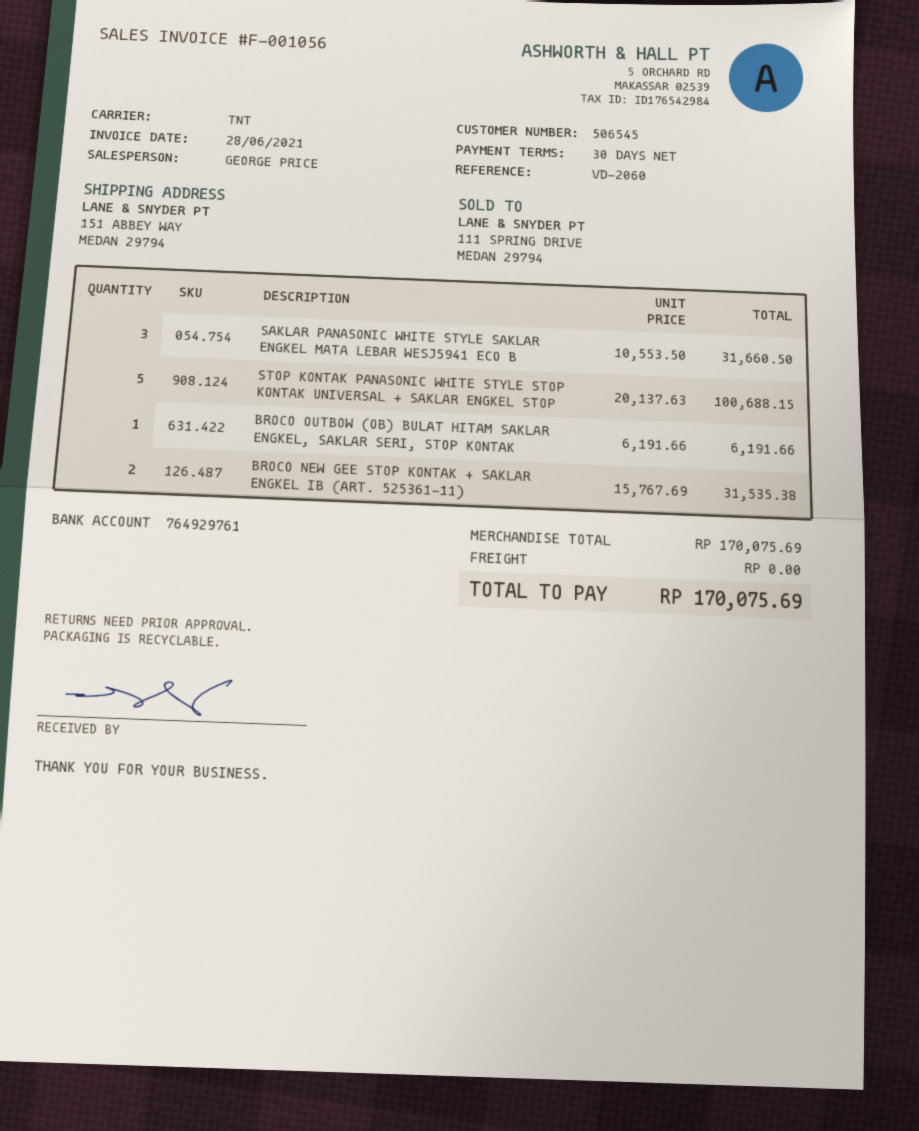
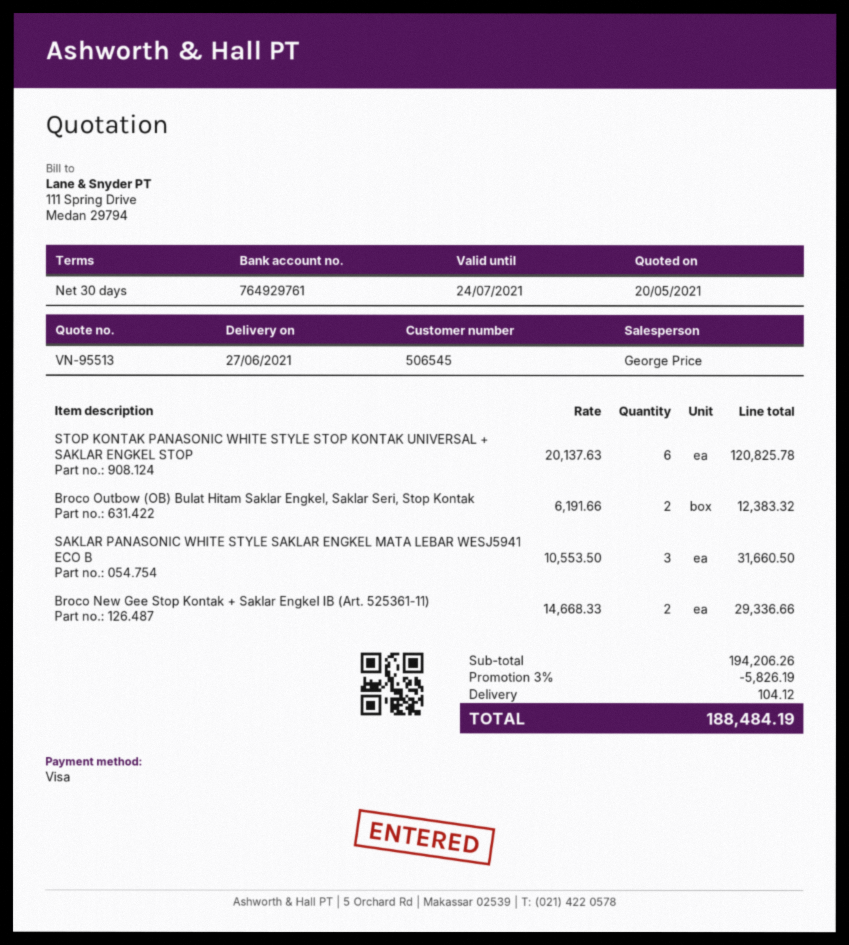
STOP KONTAK PANASONIC WHITE STYLE STOP KONTAK UNIVERSAL + SAKLAR ENGKEL STOP: 5 x 20137.63 = 100688.15 -> 6 x 20137.63 = 120825.78
BROCO OUTBOW (OB) BULAT HITAM SAKLAR ENGKEL, SAKLAR SERI, STOP KONTAK: 1 x 6191.66 = 6191.66 -> 2 x 6191.66 = 12383.32
BROCO NEW GEE STOP KONTAK + SAKLAR ENGKEL IB (ART. 525361-11): 2 x 15767.69 = 31535.38 -> 2 x 14668.33 = 29336.66
subtotal: 170075.69 -> 194206.26
discount: none -> 3% = 5826.19
shipping: 0.00 -> 104.12
total: 170075.69 -> 188484.19

